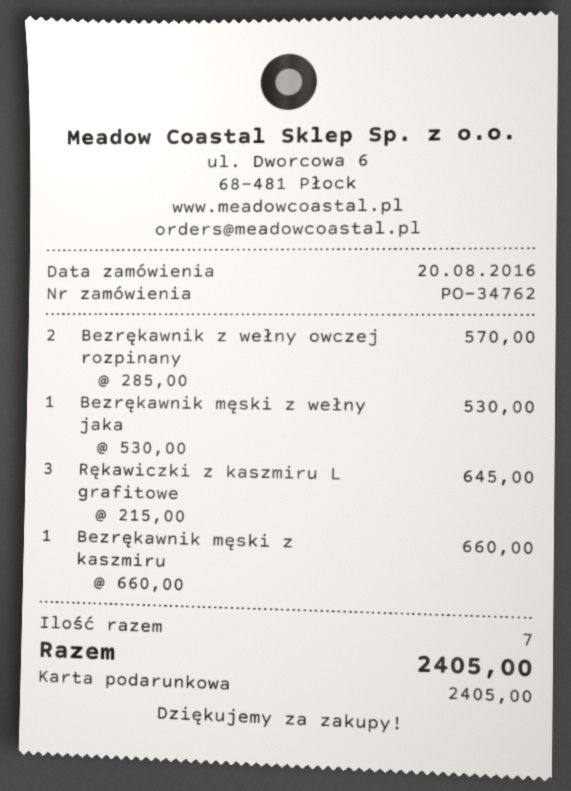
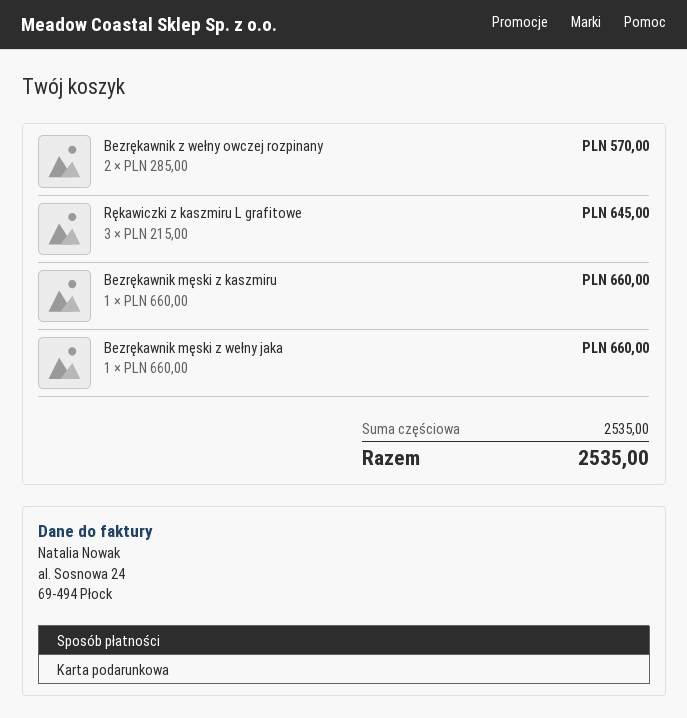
Bezrękawnik męski z wełny jaka: 1 x 530.00 = 530.00 -> 1 x 660.00 = 660.00
total: 2405.00 -> 2535.00

